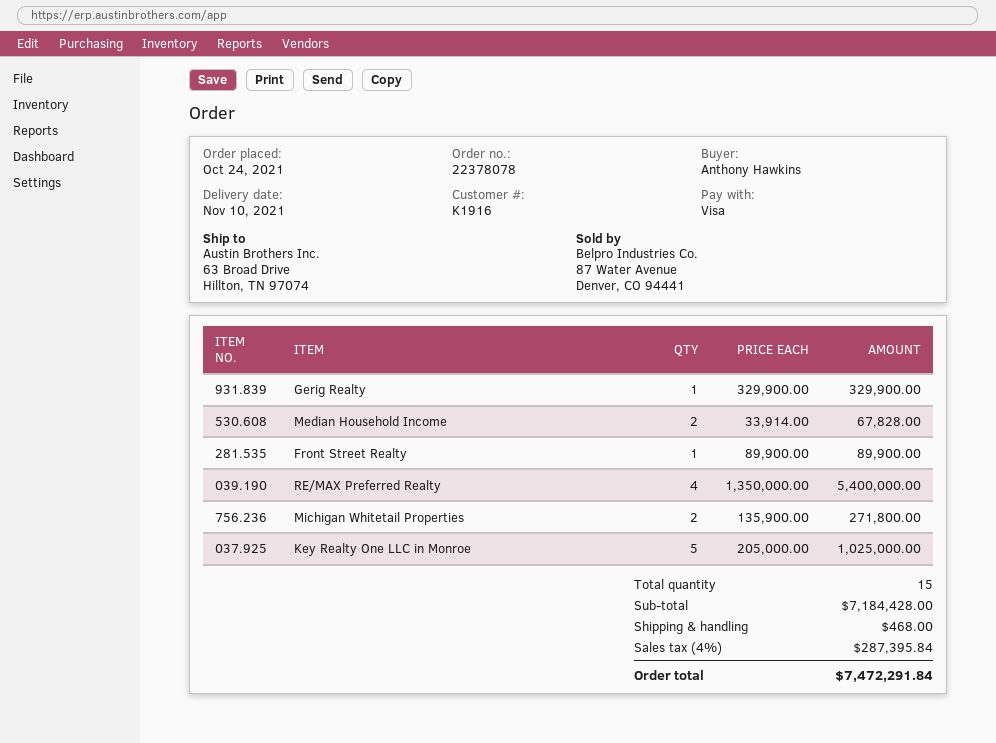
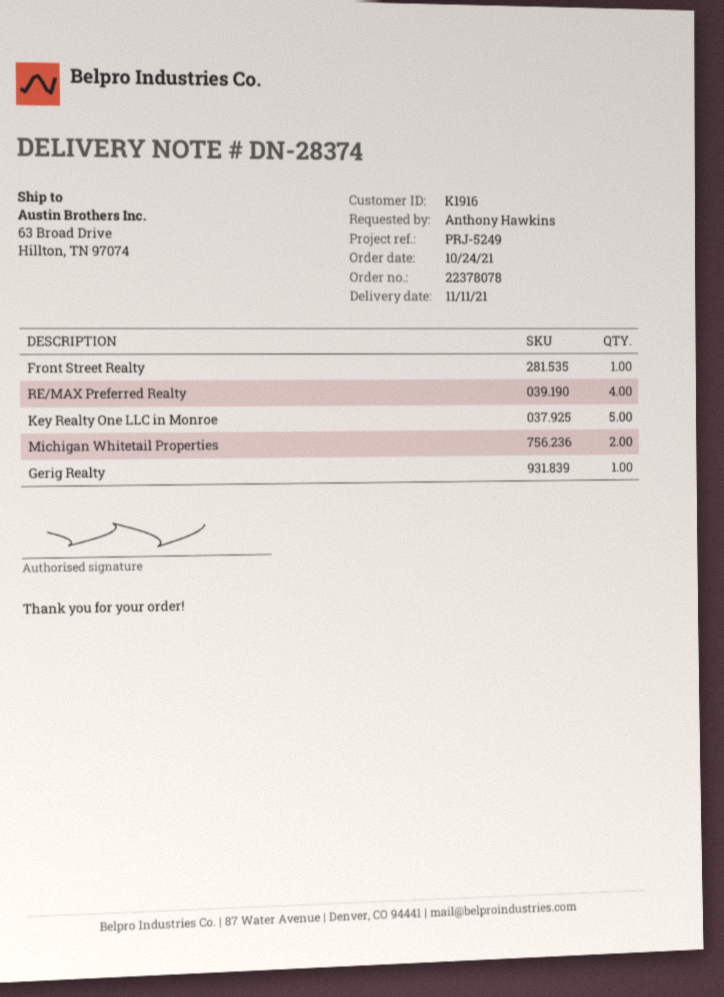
delivery date: 2021-11-10 -> 2021-11-11
Median Household Income: 2 -> none

